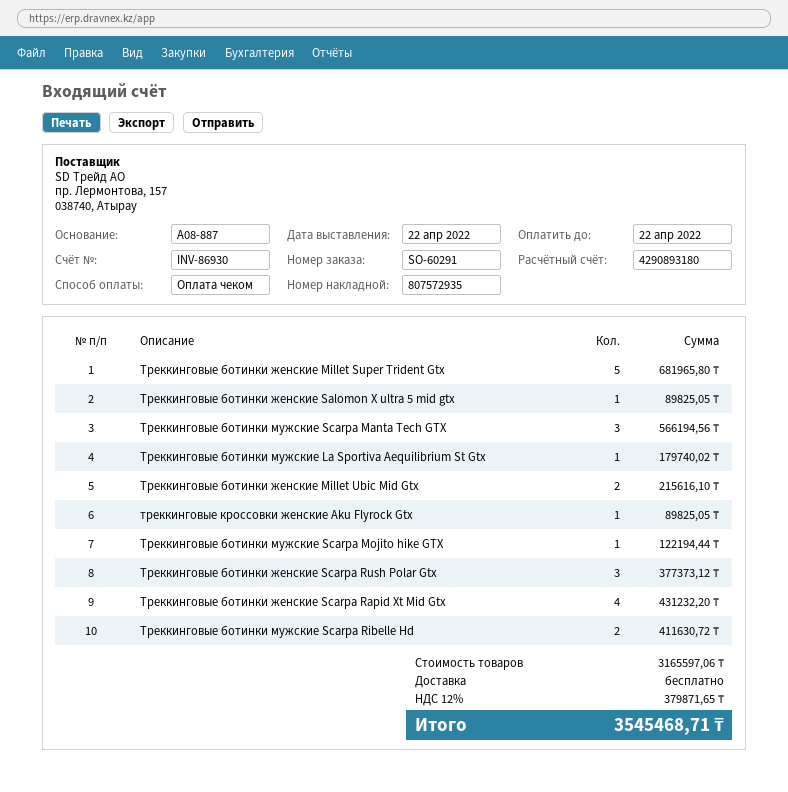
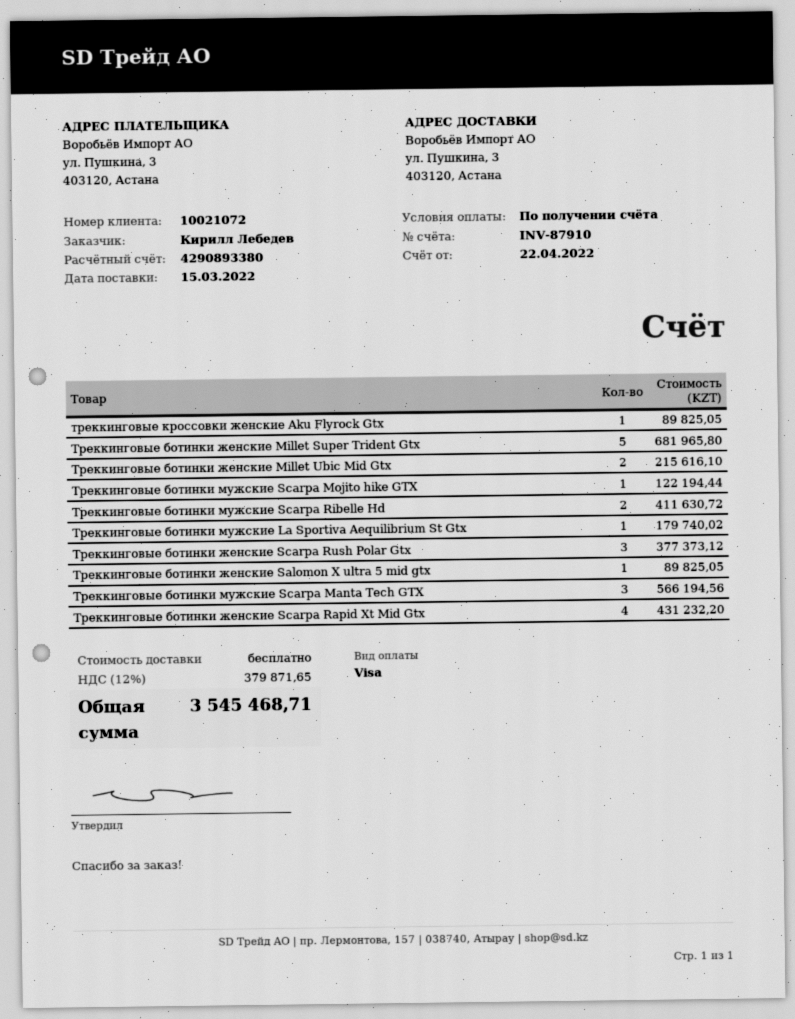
invoice number: INV-86930 -> INV-87910
payment method: cheque -> Visa
bank account: 4290893180 -> 4290893380

